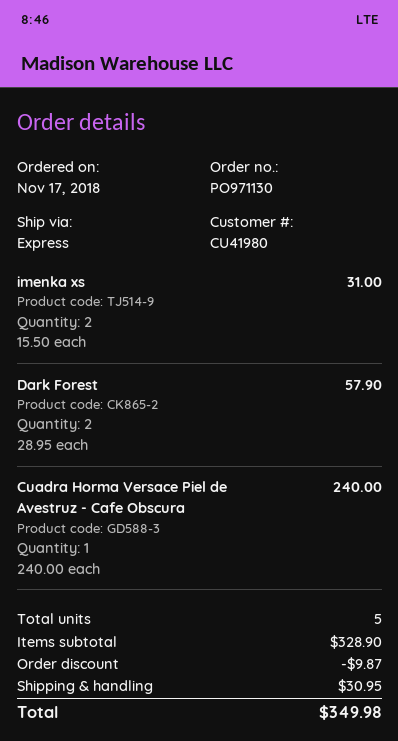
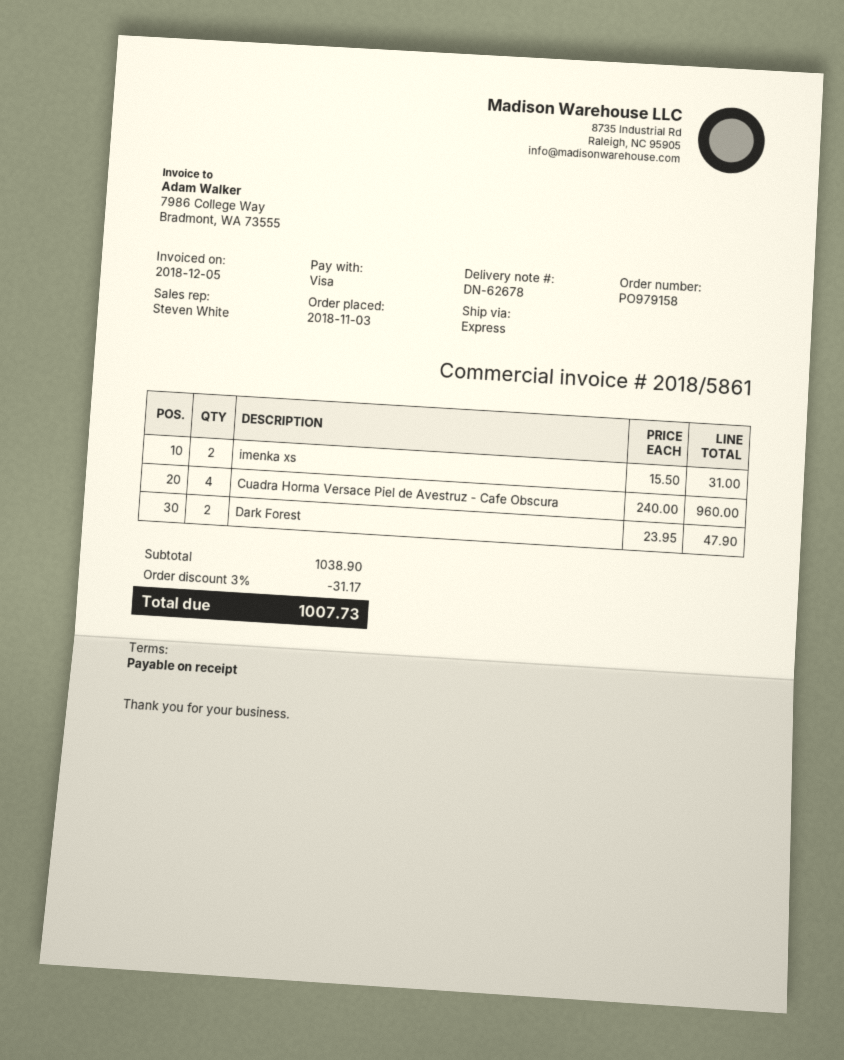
order number: PO971130 -> PO979158
order date: 2018-11-17 -> 2018-11-03
Dark Forest: 2 x 28.95 = 57.90 -> 2 x 23.95 = 47.90
Cuadra Horma Versace Piel de Avestruz - Cafe Obscura: 1 x 240.00 = 240.00 -> 4 x 240.00 = 960.00
subtotal: 328.90 -> 1038.90
discount: 9.87 -> 31.17
shipping: 30.95 -> none
total: 349.98 -> 1007.73

